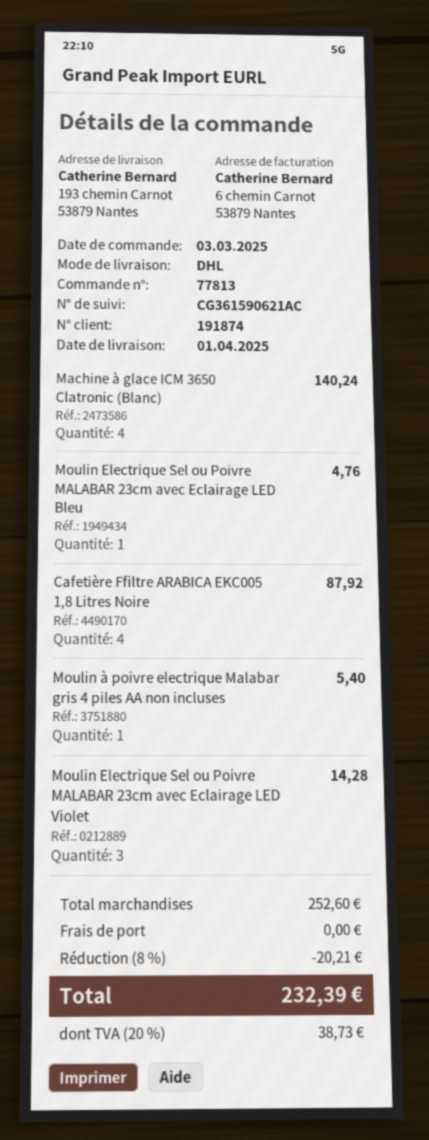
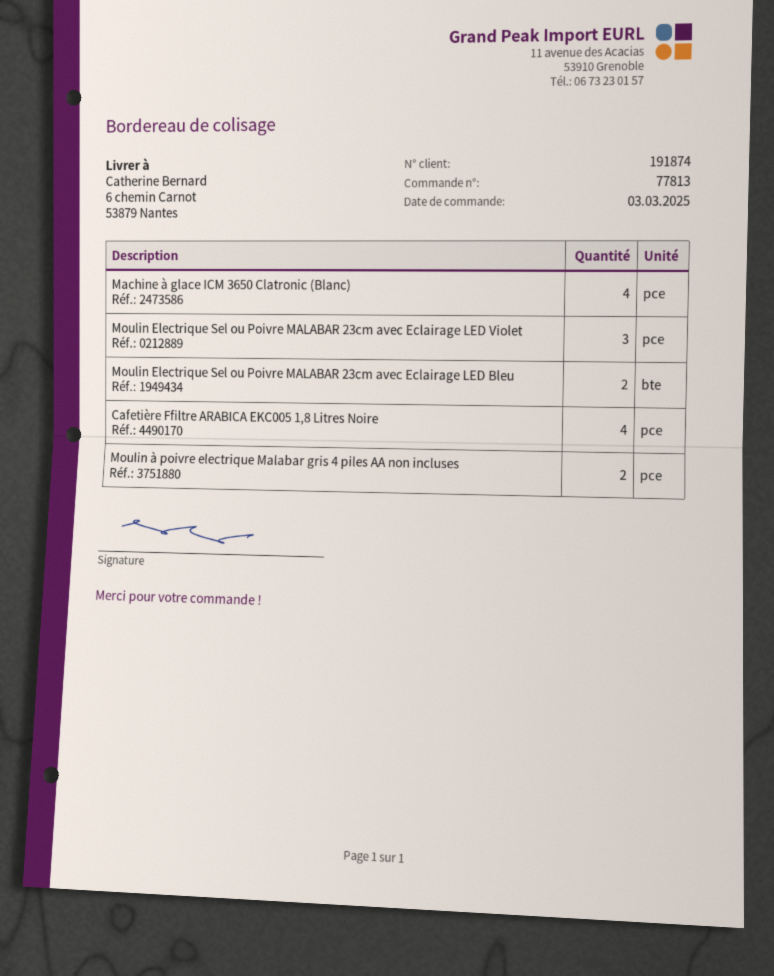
ship to: 193 chemin Carnot, 53879 Nantes -> 6 chemin Carnot, 53879 Nantes
Moulin Electrique Sel ou Poivre MALABAR 23cm avec Eclairage LED Bleu: 1 -> 2
Moulin à poivre electrique Malabar gris 4 piles AA non incluses: 1 -> 2

